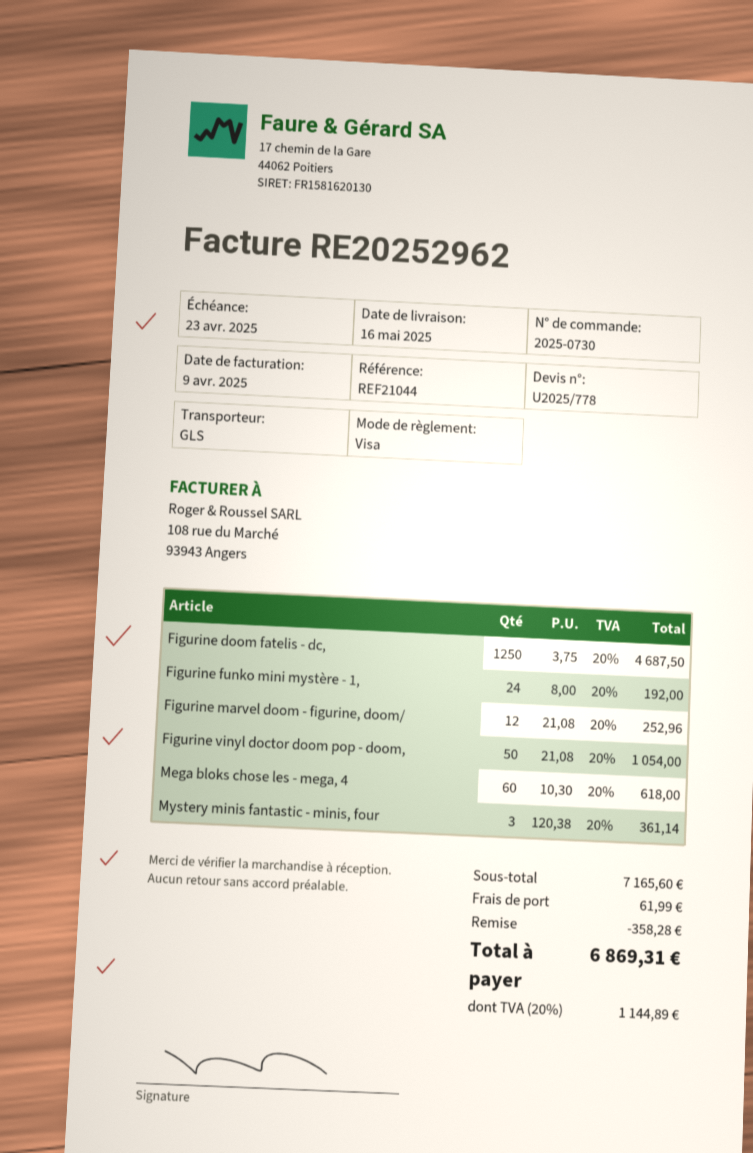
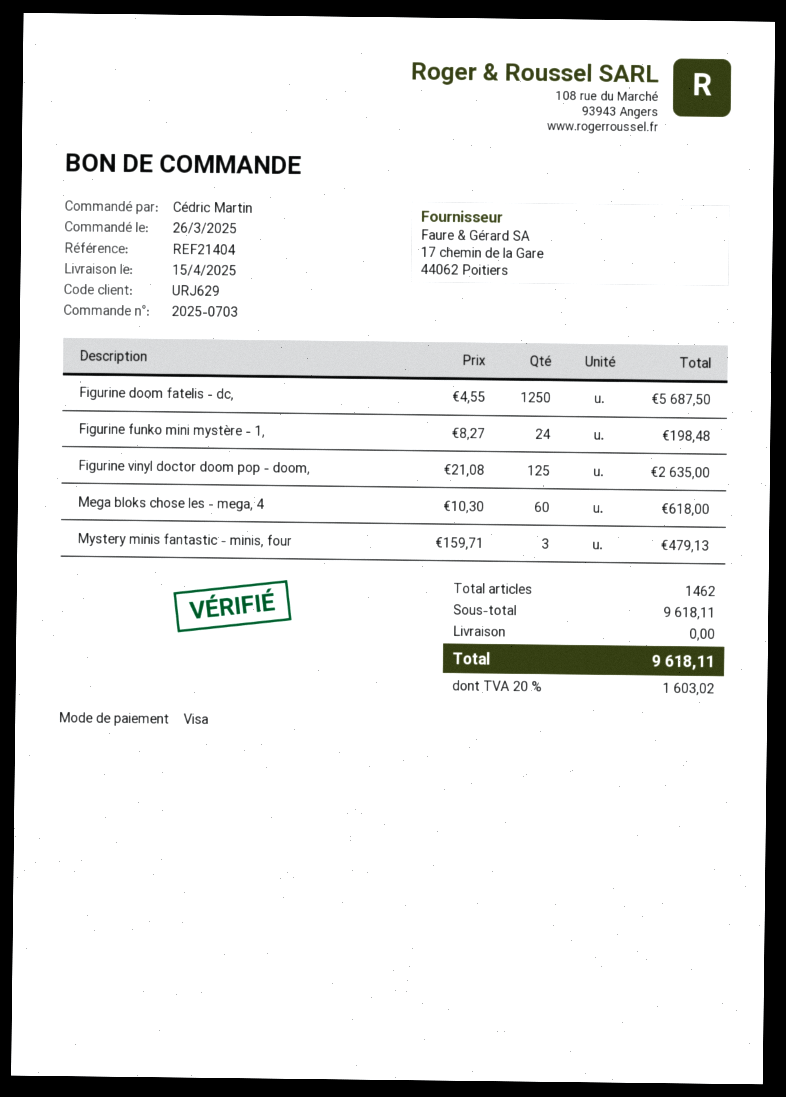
order number: 2025-0730 -> 2025-0703
delivery date: 2025-05-16 -> 2025-04-15
reference: REF21044 -> REF21404
Figurine doom fatelis - dc,: 1250 x 3.75 = 4687.50 -> 1250 x 4.55 = 5687.50
Figurine funko mini mystère - 1,: 24 x 8.00 = 192.00 -> 24 x 8.27 = 198.48
Figurine marvel doom - figurine, doom/: 12 x 21.08 = 252.96 -> none
Figurine vinyl doctor doom pop - doom,: 50 x 21.08 = 1054.00 -> 125 x 21.08 = 2635.00
Mystery minis fantastic - minis, four: 3 x 120.38 = 361.14 -> 3 x 159.71 = 479.13
subtotal: 7165.60 -> 9618.11
discount: 358.28 -> none
shipping: 61.99 -> 0.00
tax: 20% = 1144.89 -> 20% = 1603.02
total: 6869.31 -> 9618.11

